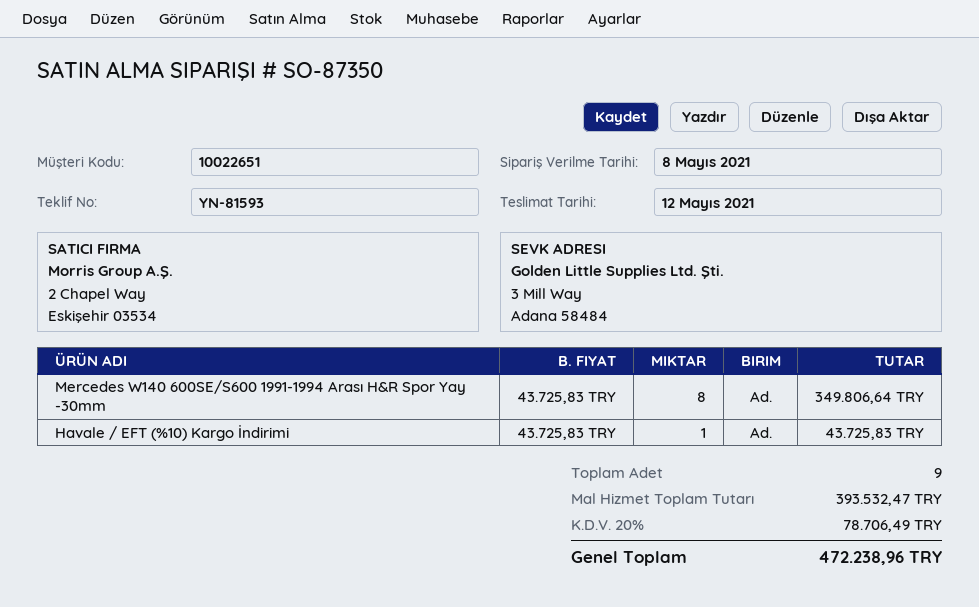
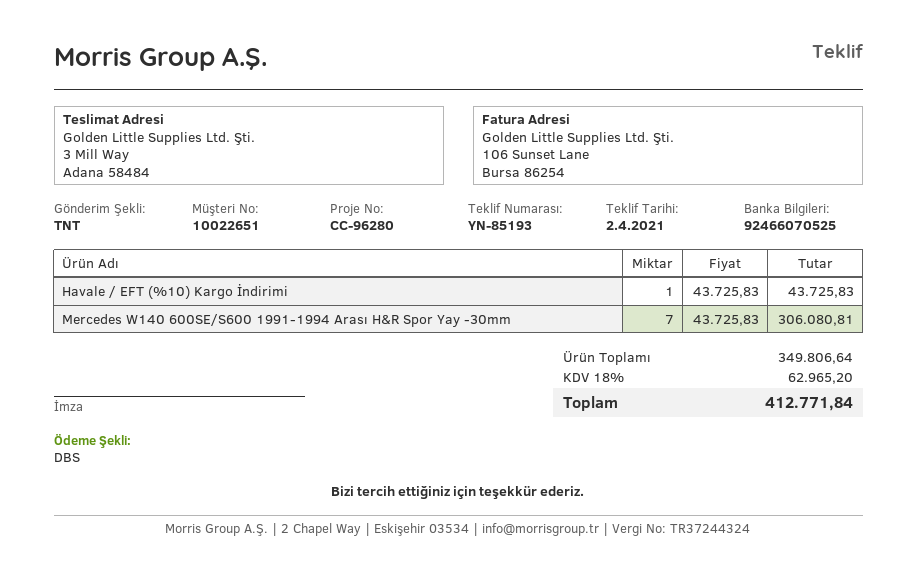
quote number: YN-81593 -> YN-85193
Mercedes W140 600SE/S600 1991-1994 Arası H&R Spor Yay -30mm: 8 x 43725.83 = 349806.64 -> 7 x 43725.83 = 306080.81
subtotal: 393532.47 -> 349806.64
tax: 20% = 78706.49 -> 18% = 62965.20
total: 472238.96 -> 412771.84

